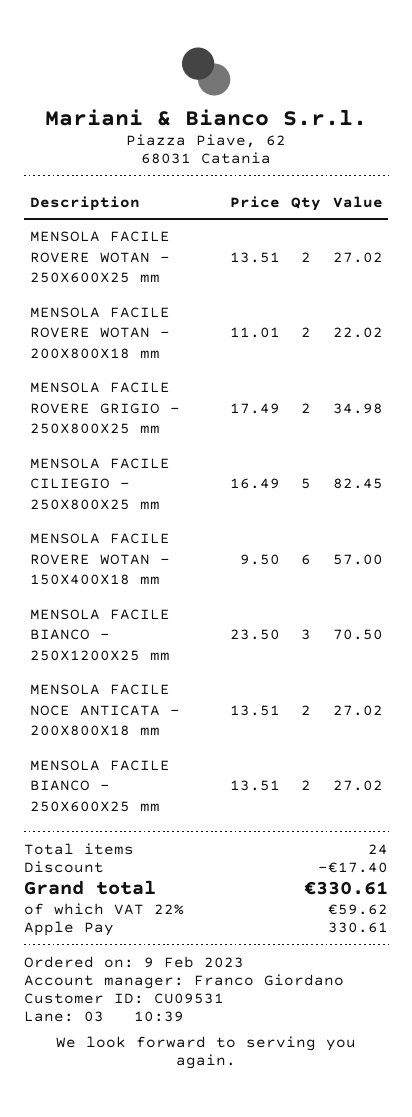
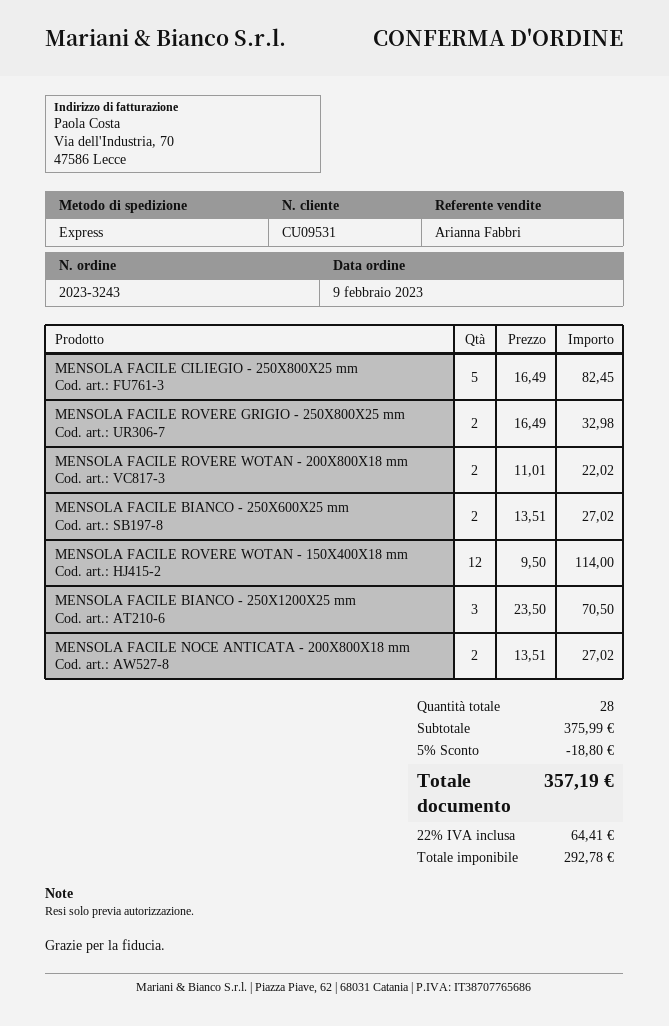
sales rep: Franco Giordano -> Arianna Fabbri
MENSOLA FACILE ROVERE WOTAN - 250X600X25 mm: 2 x 13.51 = 27.02 -> none
MENSOLA FACILE ROVERE GRIGIO - 250X800X25 mm: 2 x 17.49 = 34.98 -> 2 x 16.49 = 32.98
MENSOLA FACILE ROVERE WOTAN - 150X400X18 mm: 6 x 9.50 = 57.00 -> 12 x 9.50 = 114.00
total quantity: 24 -> 28
discount: 17.40 -> 18.80
tax: 22% = 59.62 -> 22% = 64.41
total: 330.61 -> 357.19

